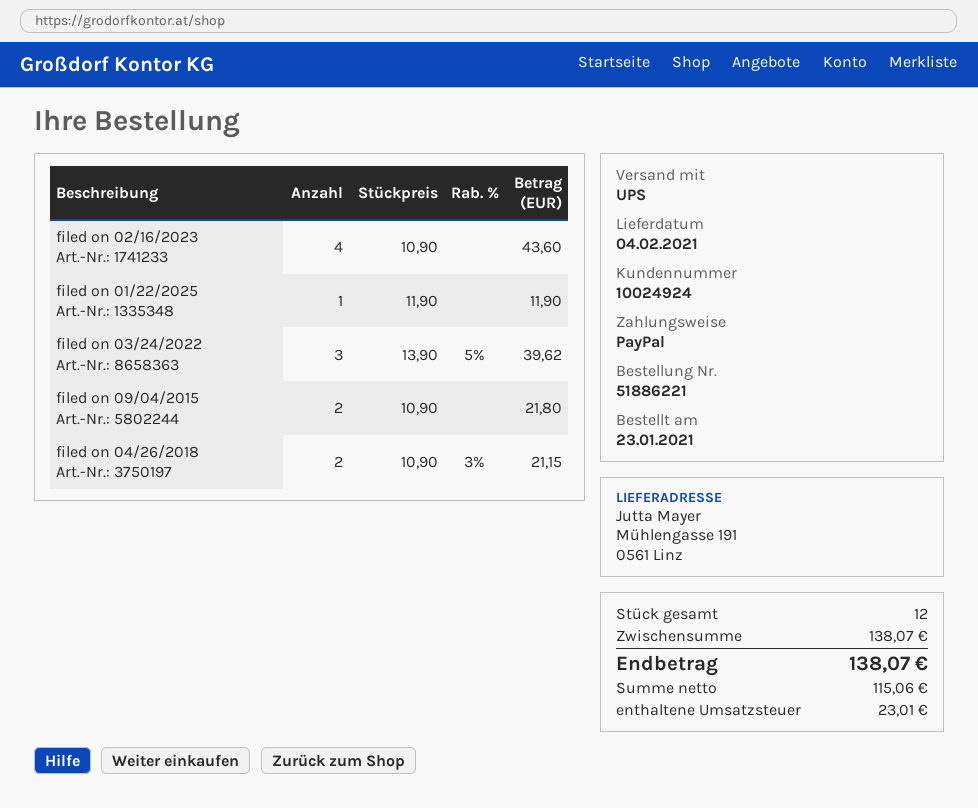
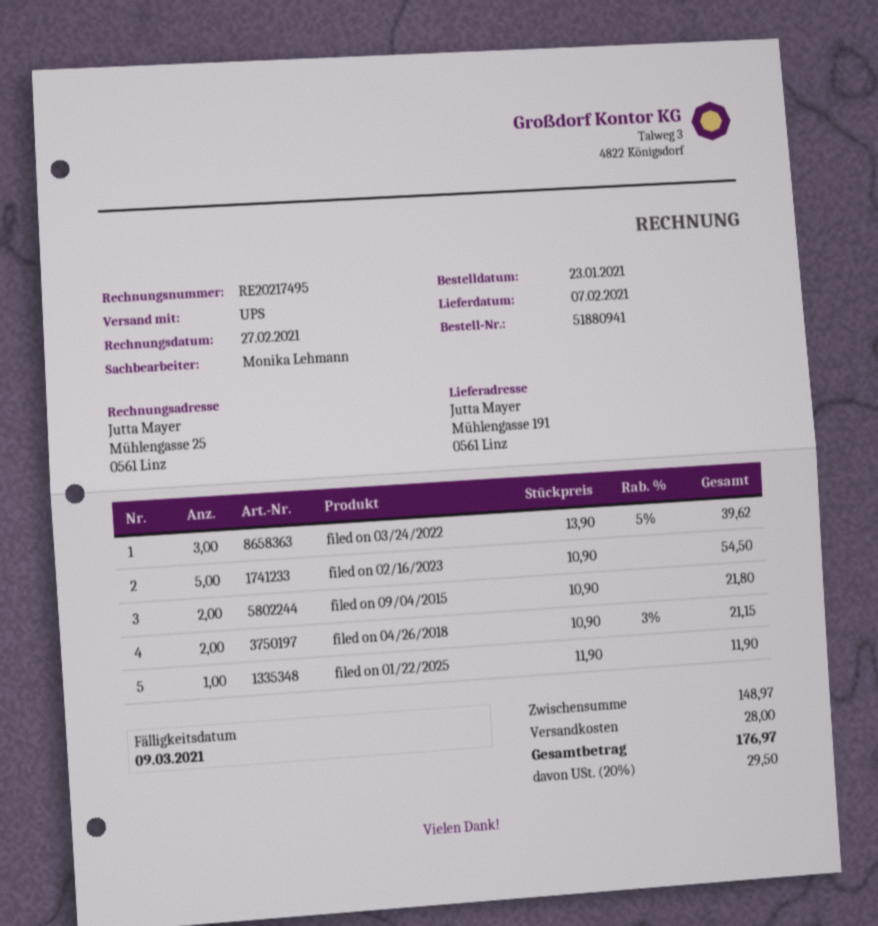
order number: 51886221 -> 51880941
delivery date: 2021-02-04 -> 2021-02-07
filed on 02/16/2023: 4 x 10.90 = 43.60 -> 5 x 10.90 = 54.50
subtotal: 138.07 -> 148.97
shipping: none -> 28.00
tax: 23.01 -> 29.50
total: 138.07 -> 176.97

